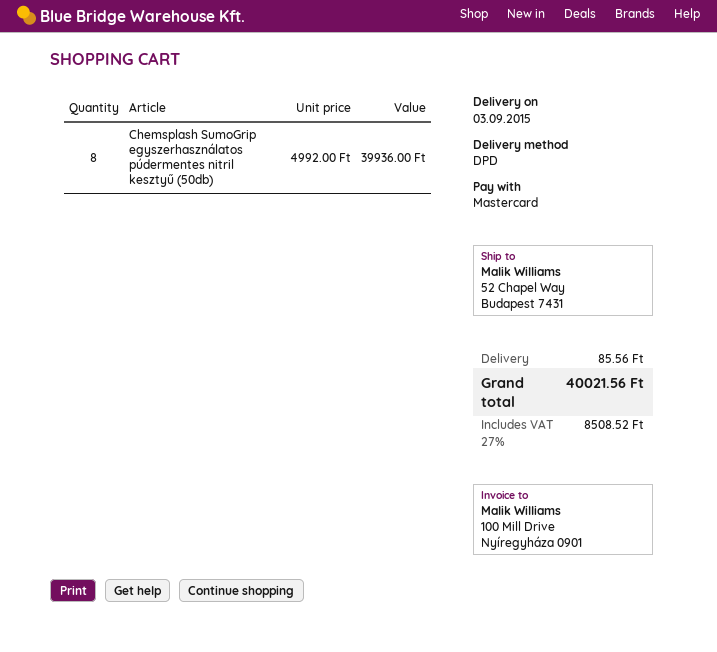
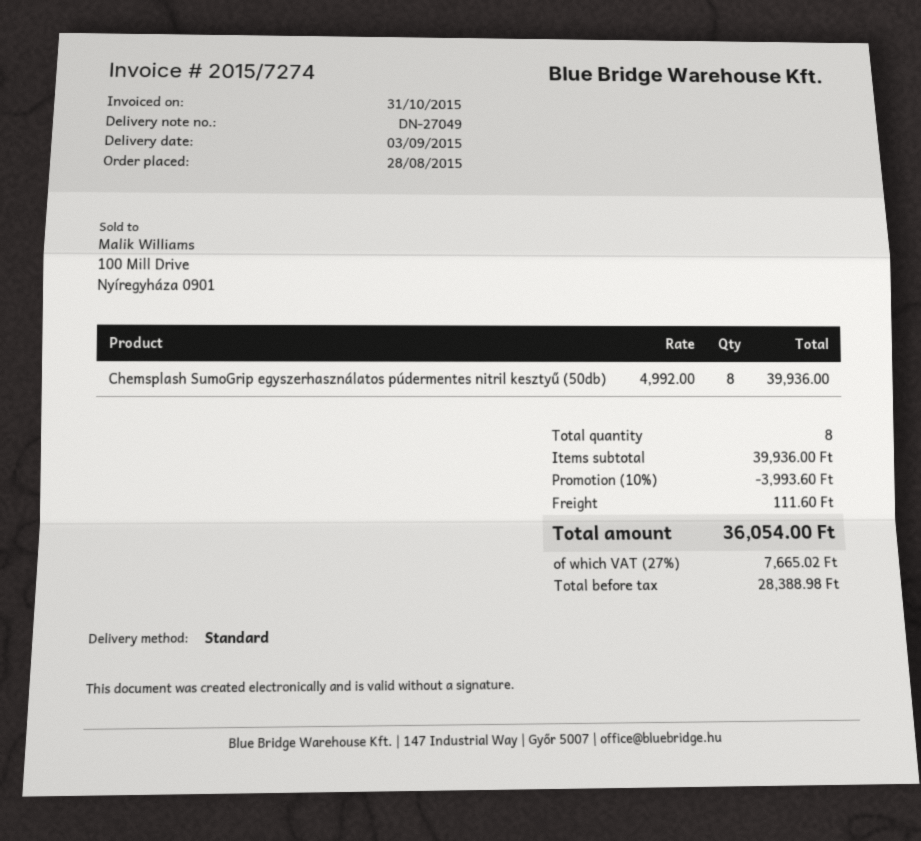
shipping method: DPD -> standard
discount: none -> 10% = 3993.60
shipping: 85.56 -> 111.60
tax: 27% = 8508.52 -> 27% = 7665.02
total: 40021.56 -> 36054.00

